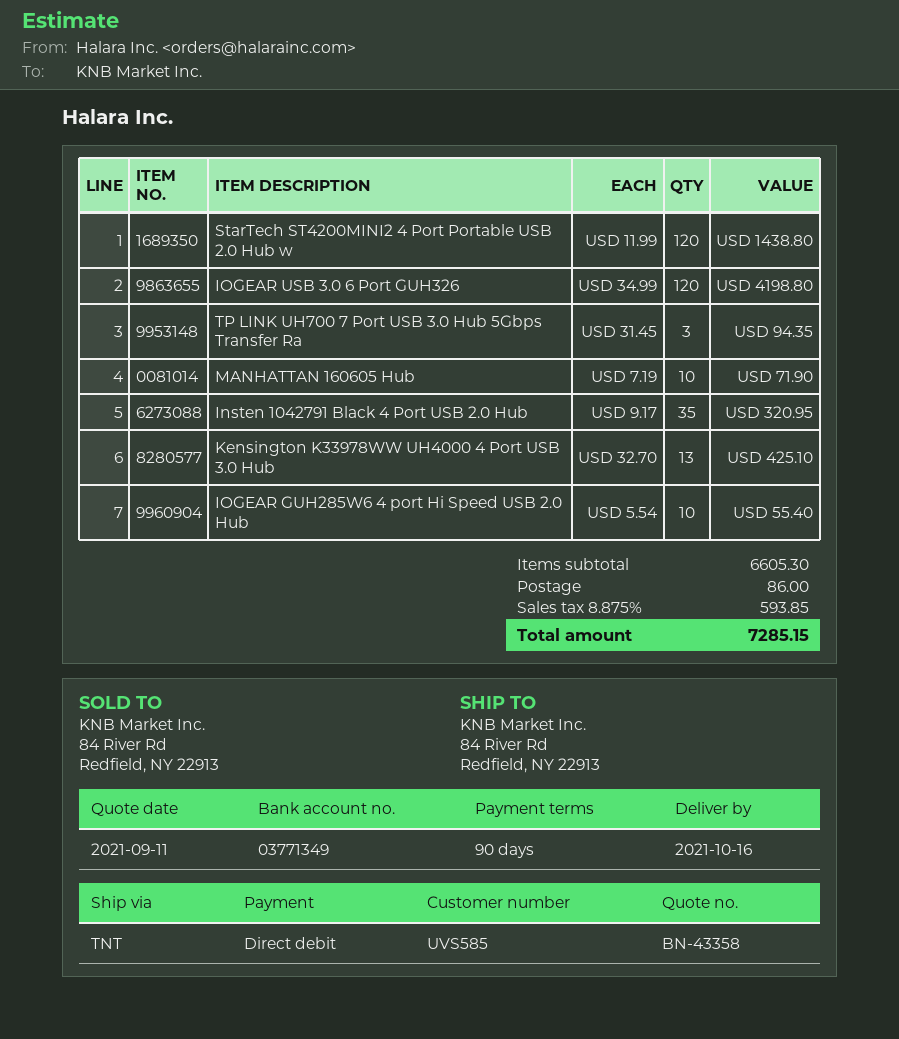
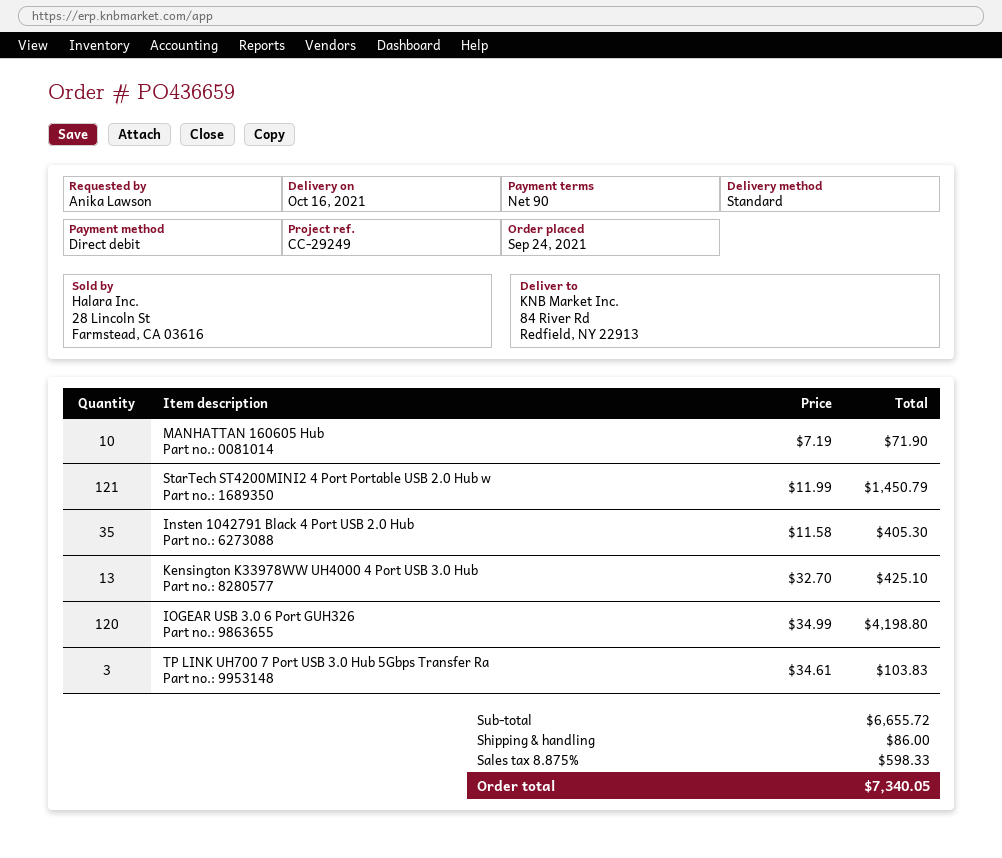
shipping method: TNT -> standard
StarTech ST4200MINI2 4 Port Portable USB 2.0 Hub w: 120 x 11.99 = 1438.80 -> 121 x 11.99 = 1450.79
TP LINK UH700 7 Port USB 3.0 Hub 5Gbps Transfer Ra: 3 x 31.45 = 94.35 -> 3 x 34.61 = 103.83
Insten 1042791 Black 4 Port USB 2.0 Hub: 35 x 9.17 = 320.95 -> 35 x 11.58 = 405.30
IOGEAR GUH285W6 4 port Hi Speed USB 2.0 Hub: 10 x 5.54 = 55.40 -> none
subtotal: 6605.30 -> 6655.72
tax: 8.875% = 593.85 -> 8.875% = 598.33
total: 7285.15 -> 7340.05

